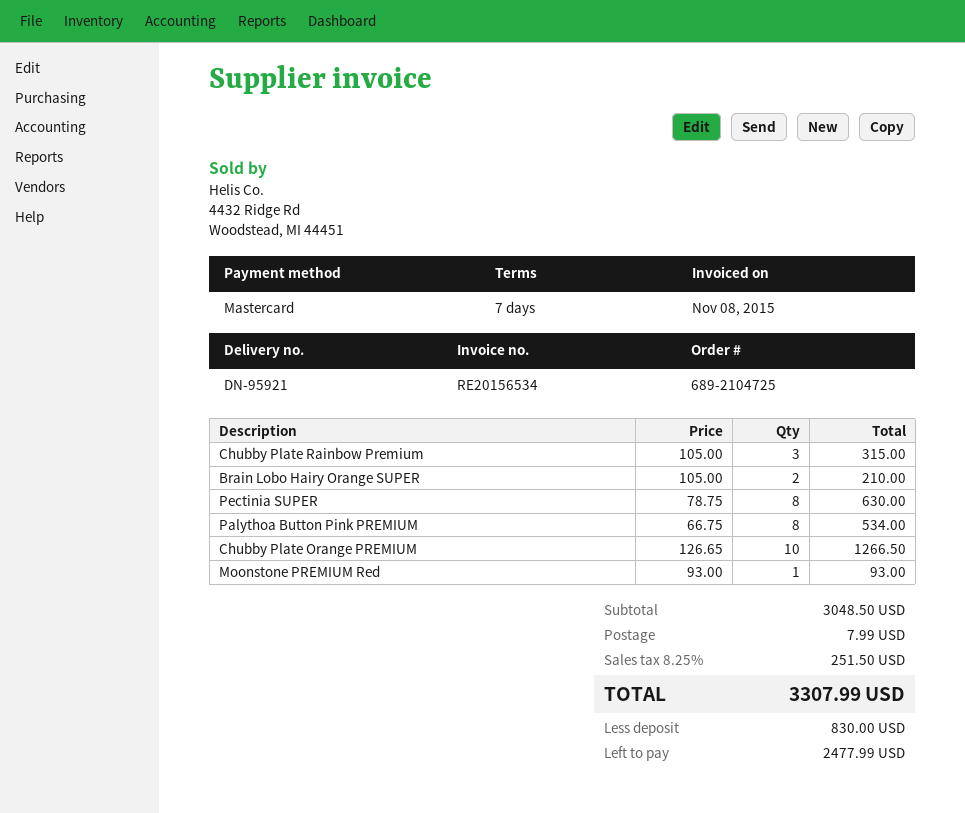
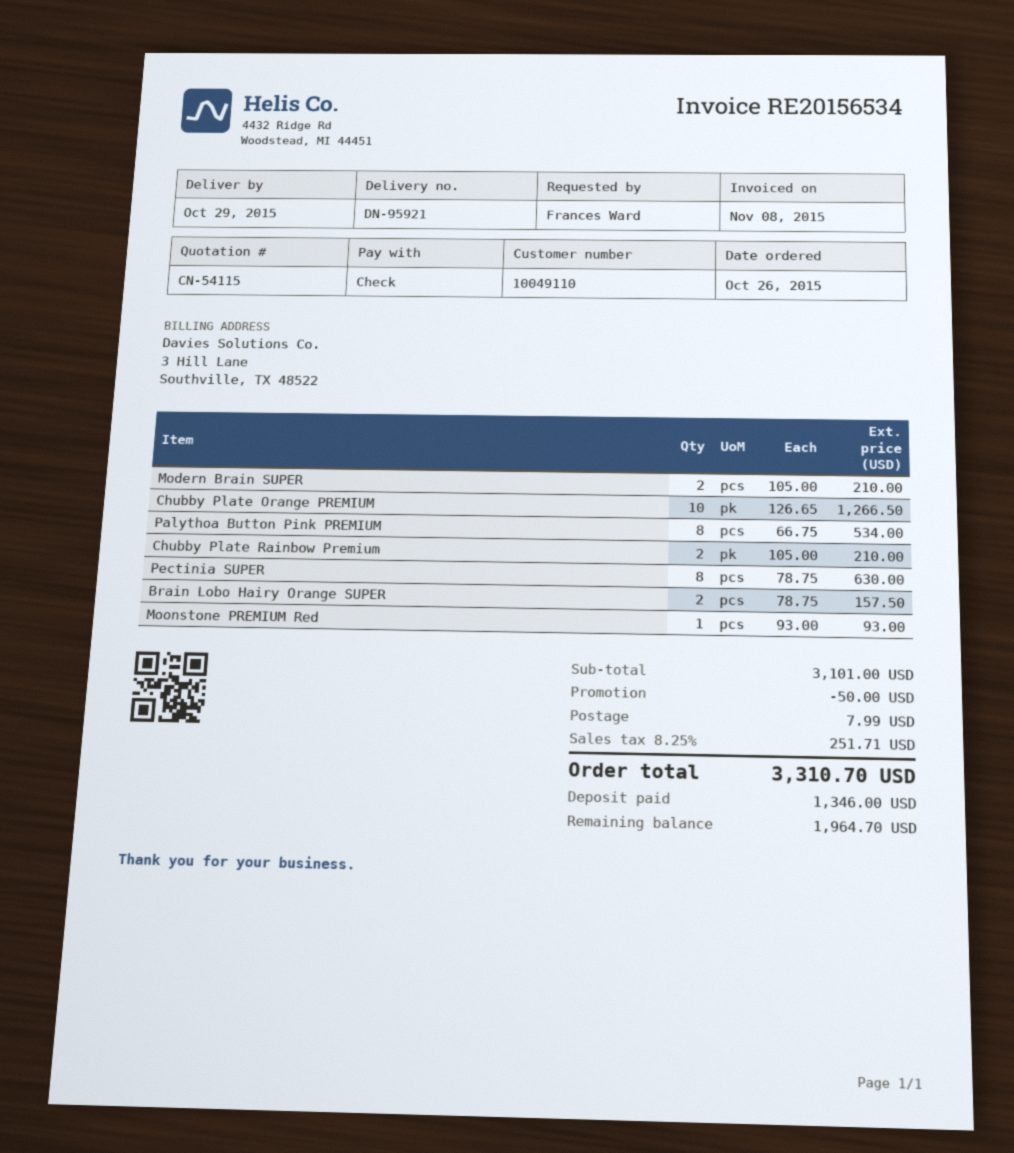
payment method: Mastercard -> cheque
Chubby Plate Rainbow Premium: 3 x 105.00 = 315.00 -> 2 x 105.00 = 210.00
Brain Lobo Hairy Orange SUPER: 2 x 105.00 = 210.00 -> 2 x 78.75 = 157.50
Modern Brain SUPER: none -> 2 x 105.00 = 210.00
subtotal: 3048.50 -> 3101.00
discount: none -> 50.00
tax: 8.25% = 251.50 -> 8.25% = 251.71
total: 3307.99 -> 3310.70
deposit: 830.00 -> 1346.00
balance: 2477.99 -> 1964.70

